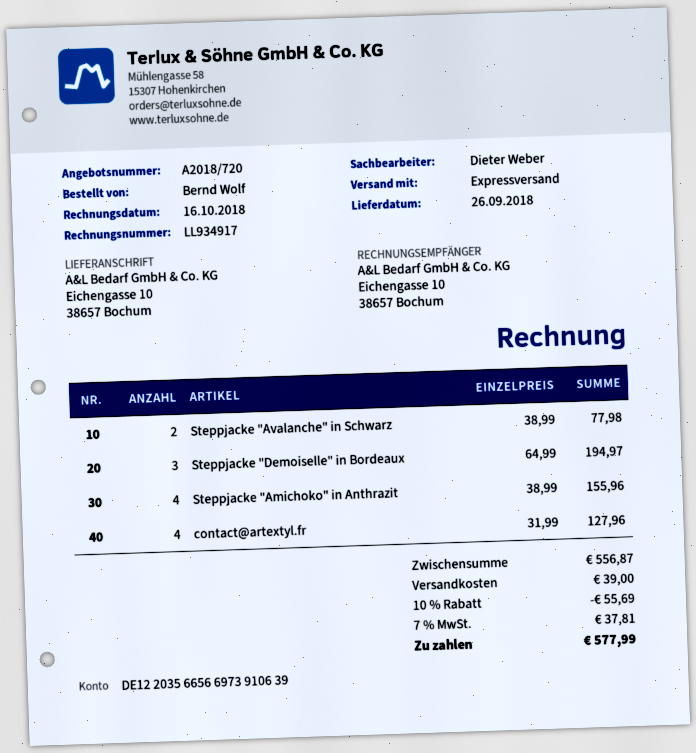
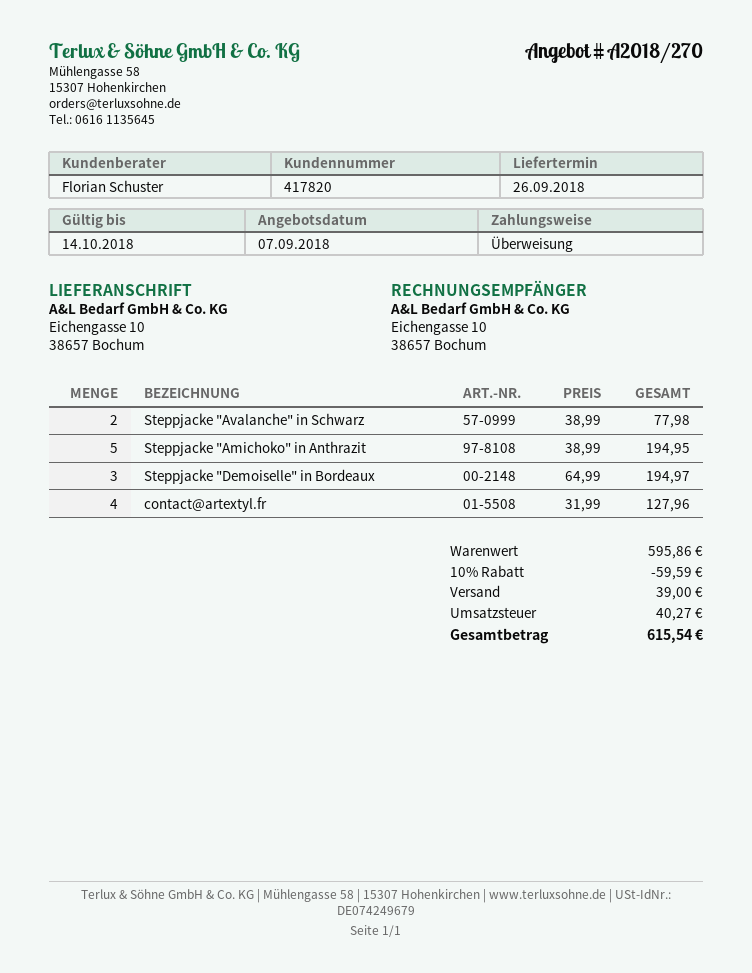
quote number: A2018/720 -> A2018/270
sales rep: Dieter Weber -> Florian Schuster
Steppjacke "Amichoko" in Anthrazit: 4 x 38.99 = 155.96 -> 5 x 38.99 = 194.95
subtotal: 556.87 -> 595.86
discount: 10% = 55.69 -> 10% = 59.59
tax: 37.81 -> 40.27
total: 577.99 -> 615.54

